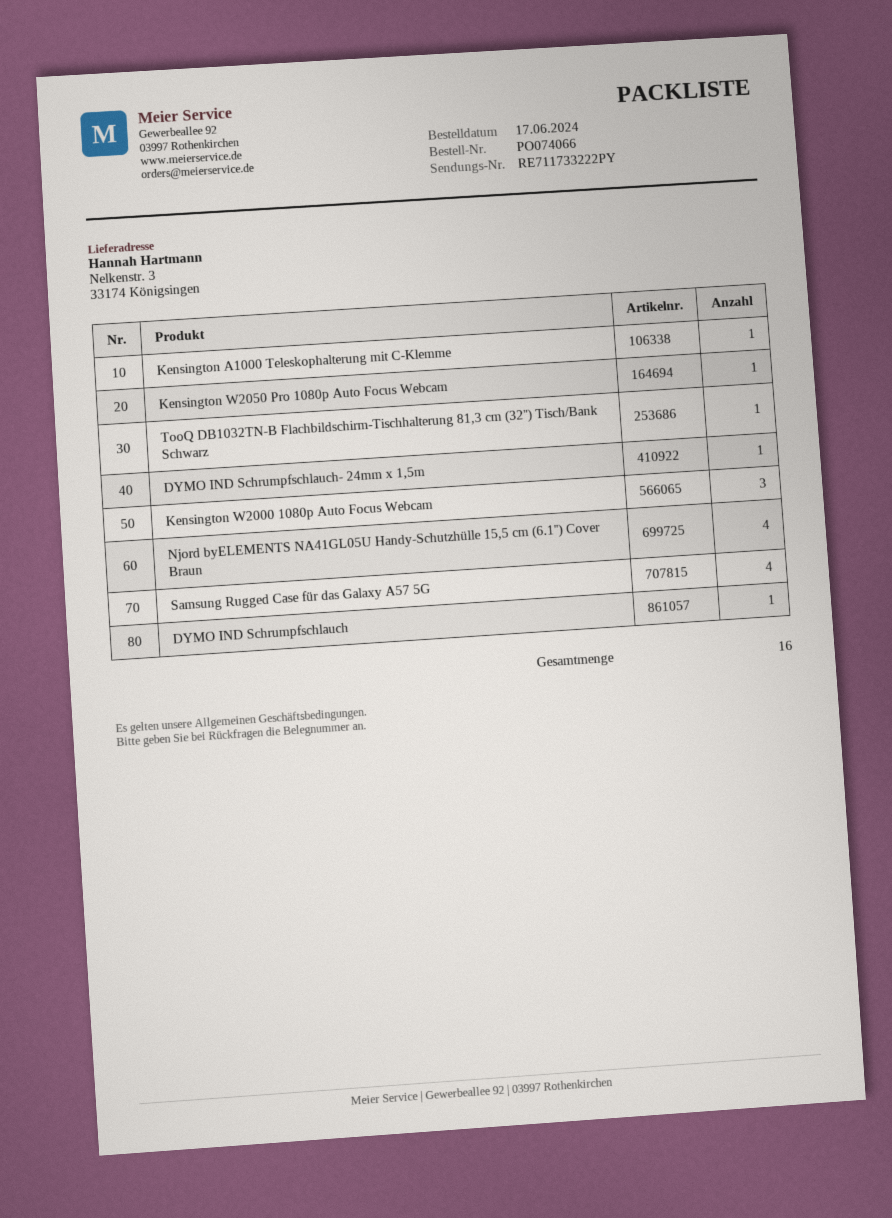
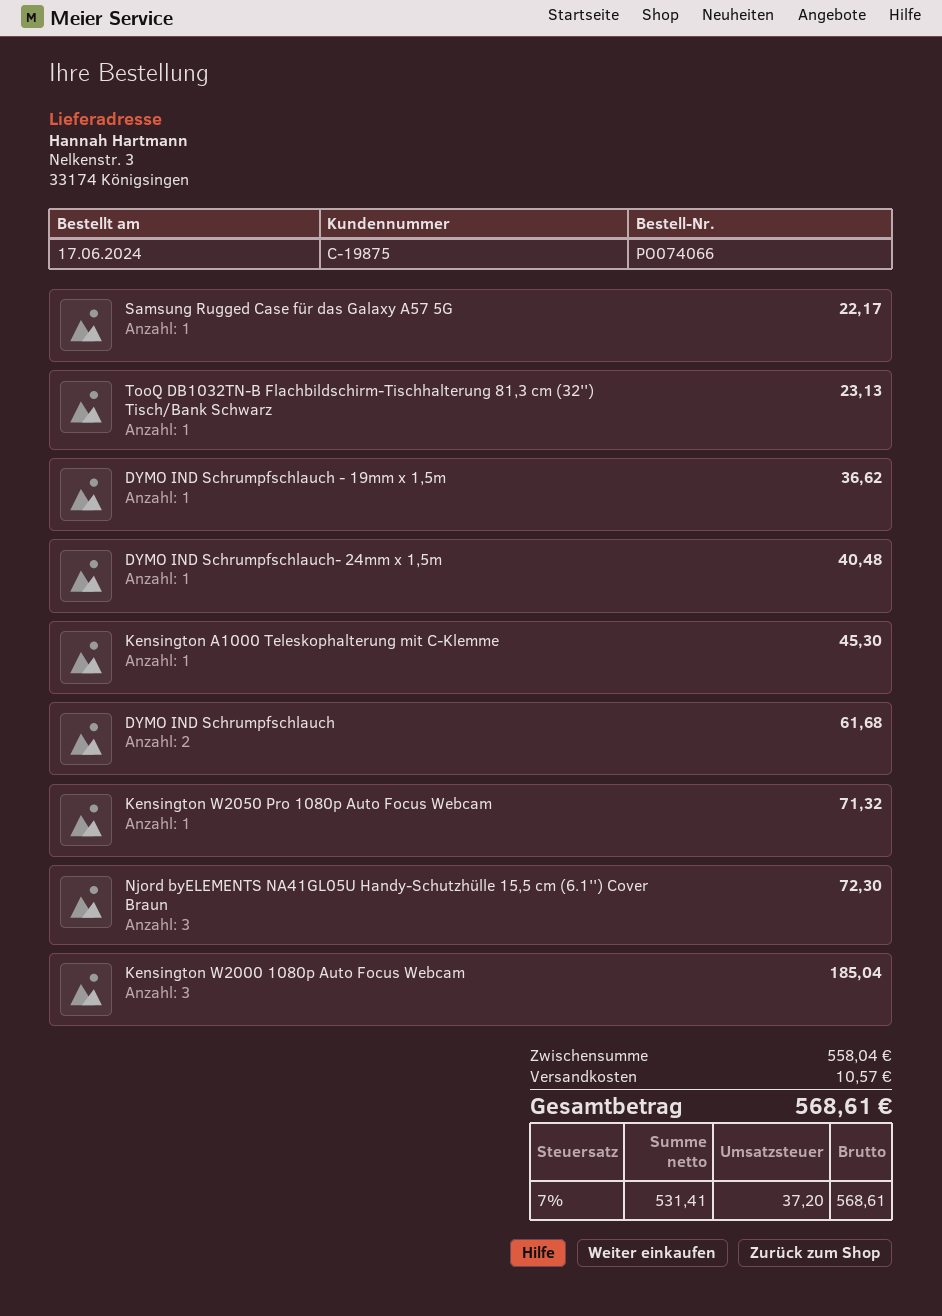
Njord byELEMENTS NA41GL05U Handy-Schutzhülle 15,5 cm (6.1'') Cover Braun: 4 -> 3
Samsung Rugged Case für das Galaxy A57 5G: 4 -> 1
DYMO IND Schrumpfschlauch: 1 -> 2
DYMO IND Schrumpfschlauch - 19mm x 1,5m: none -> 1

